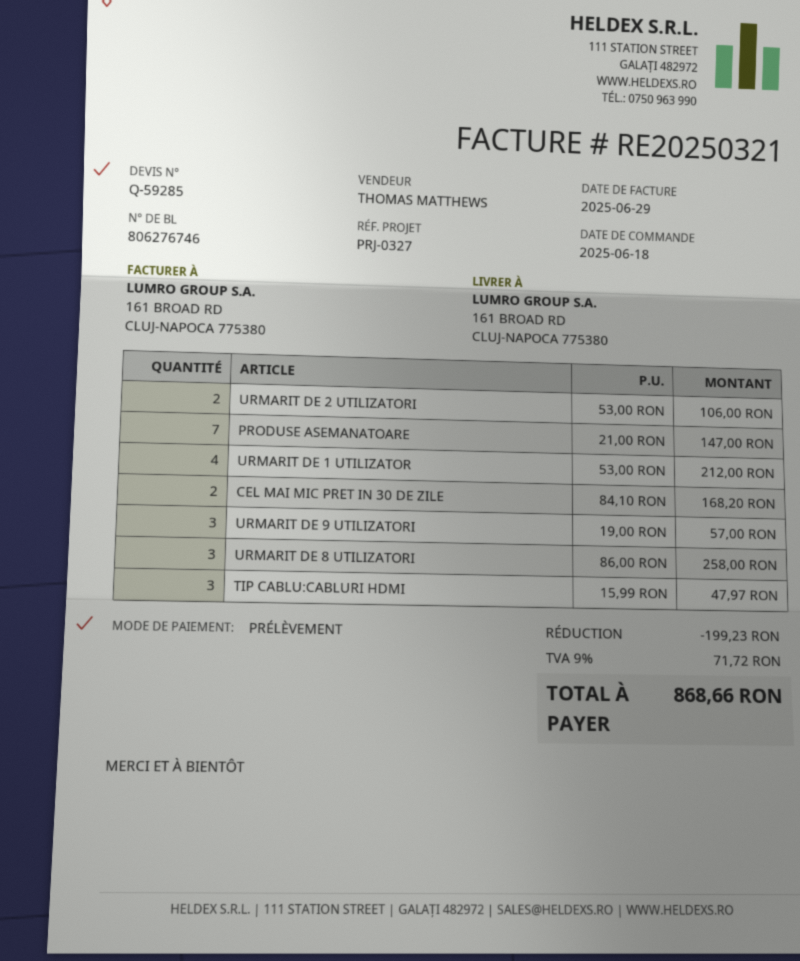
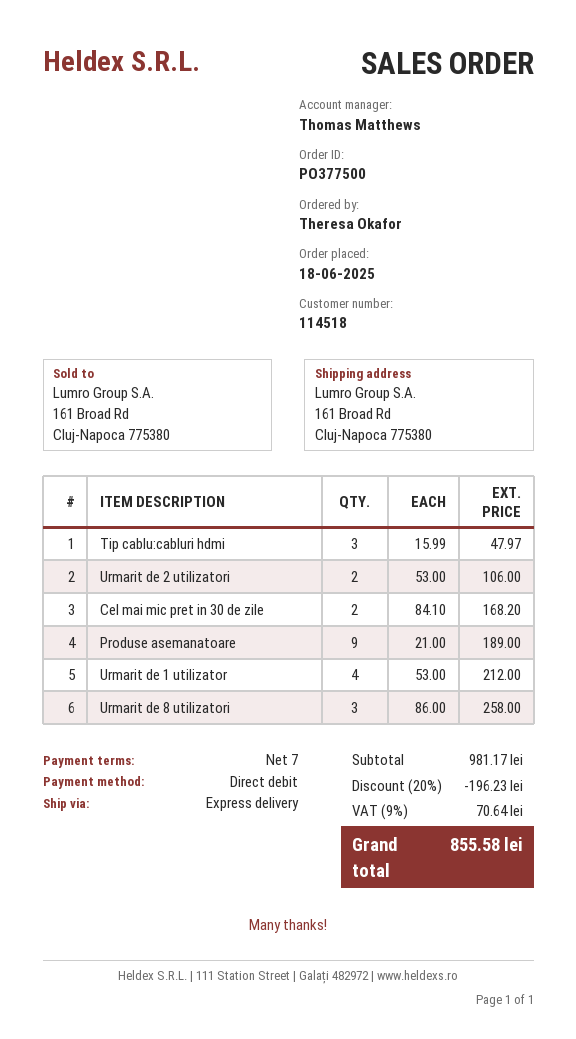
PRODUSE ASEMANATOARE: 7 x 21.00 = 147.00 -> 9 x 21.00 = 189.00
URMARIT DE 9 UTILIZATORI: 3 x 19.00 = 57.00 -> none
discount: 199.23 -> 196.23
tax: 9% = 71.72 -> 9% = 70.64
total: 868.66 -> 855.58

